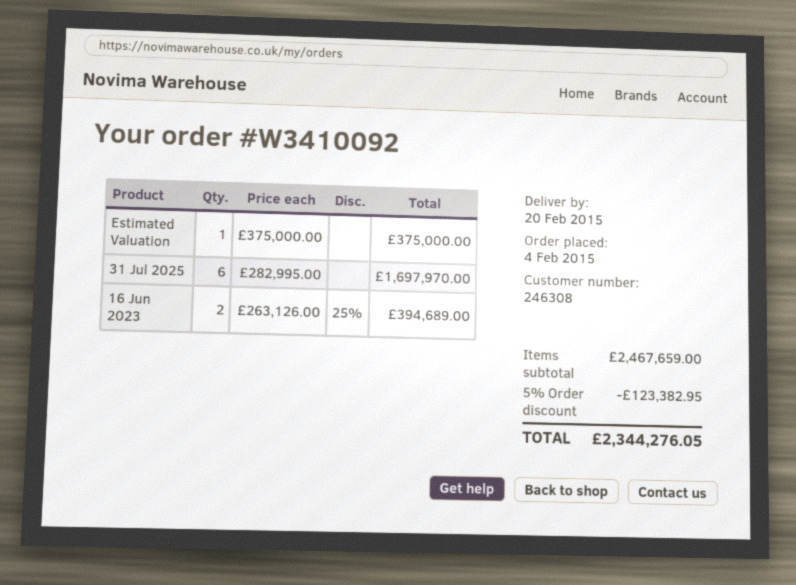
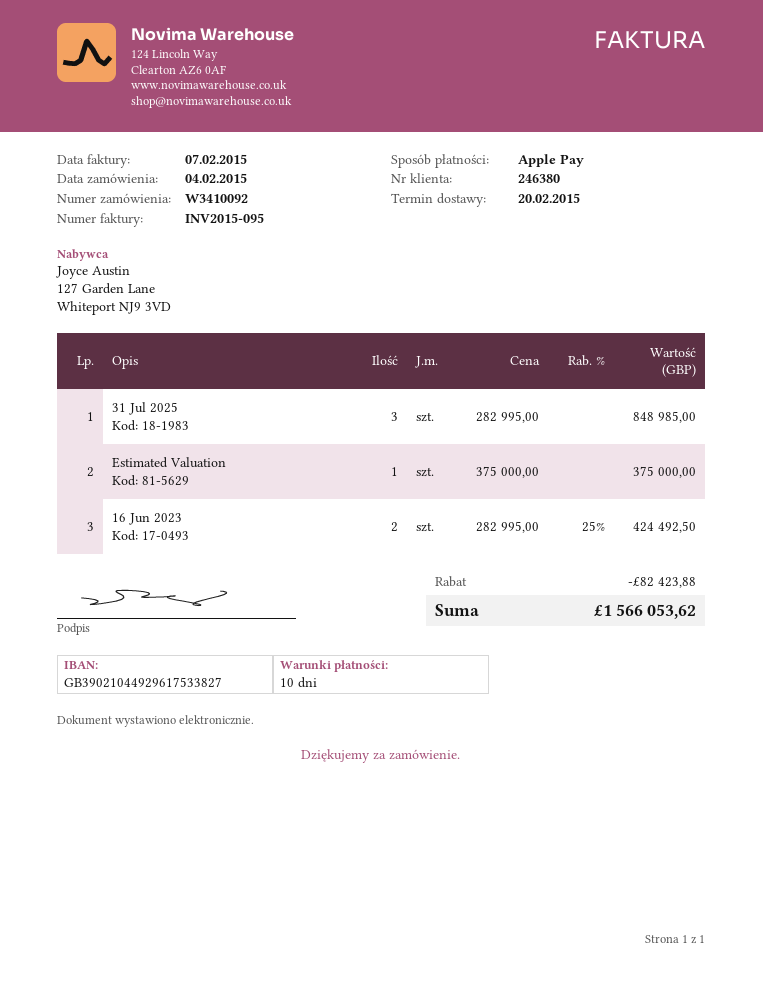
customer number: 246308 -> 246380
31 Jul 2025: 6 x 282995.00 = 1697970.00 -> 3 x 282995.00 = 848985.00
16 Jun 2023: 2 x 263126.00 - 25% = 394689.00 -> 2 x 282995.00 - 25% = 424492.50
discount: 123382.95 -> 82423.88
total: 2344276.05 -> 1566053.62

